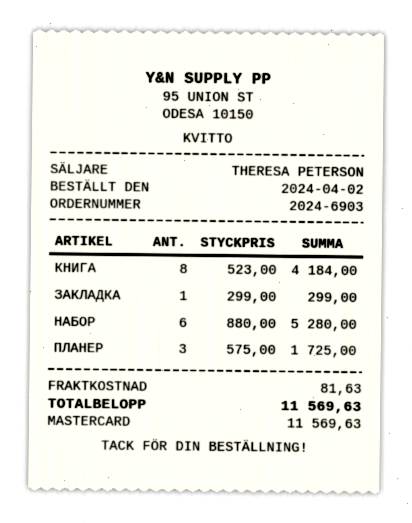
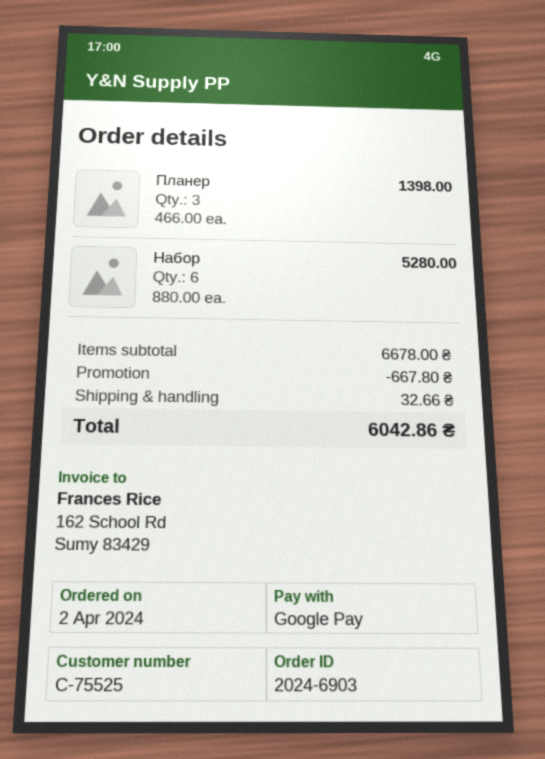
payment method: Mastercard -> Google Pay
КНИГА: 8 x 523.00 = 4184.00 -> none
ЗАКЛАДКА: 1 x 299.00 = 299.00 -> none
ПЛАНЕР: 3 x 575.00 = 1725.00 -> 3 x 466.00 = 1398.00
discount: none -> 667.80
shipping: 81.63 -> 32.66
total: 11569.63 -> 6042.86

